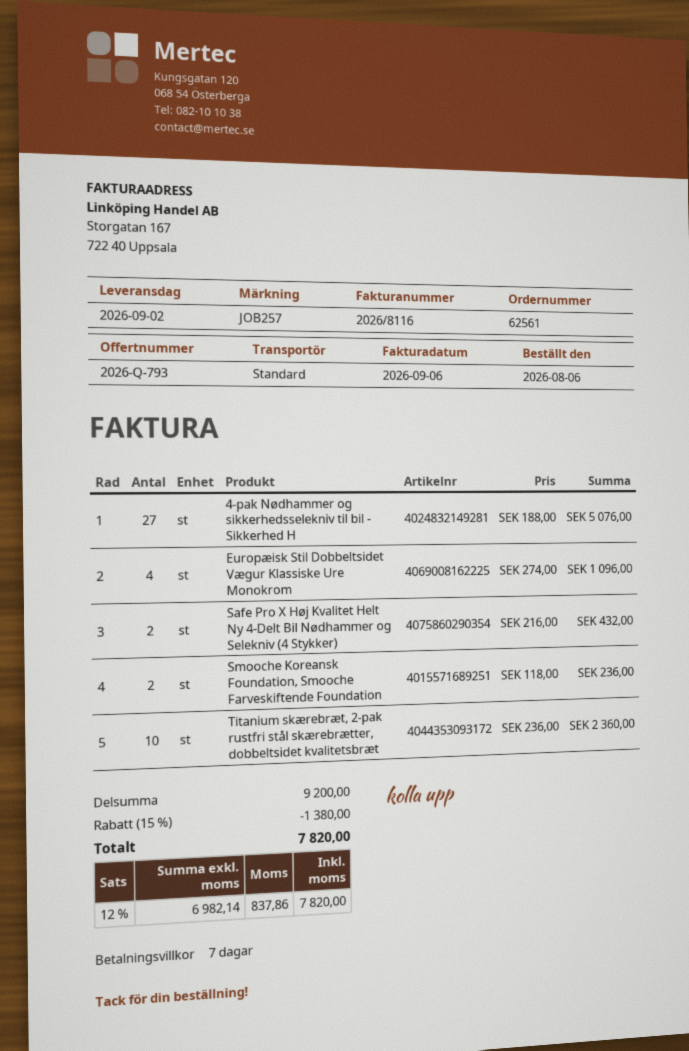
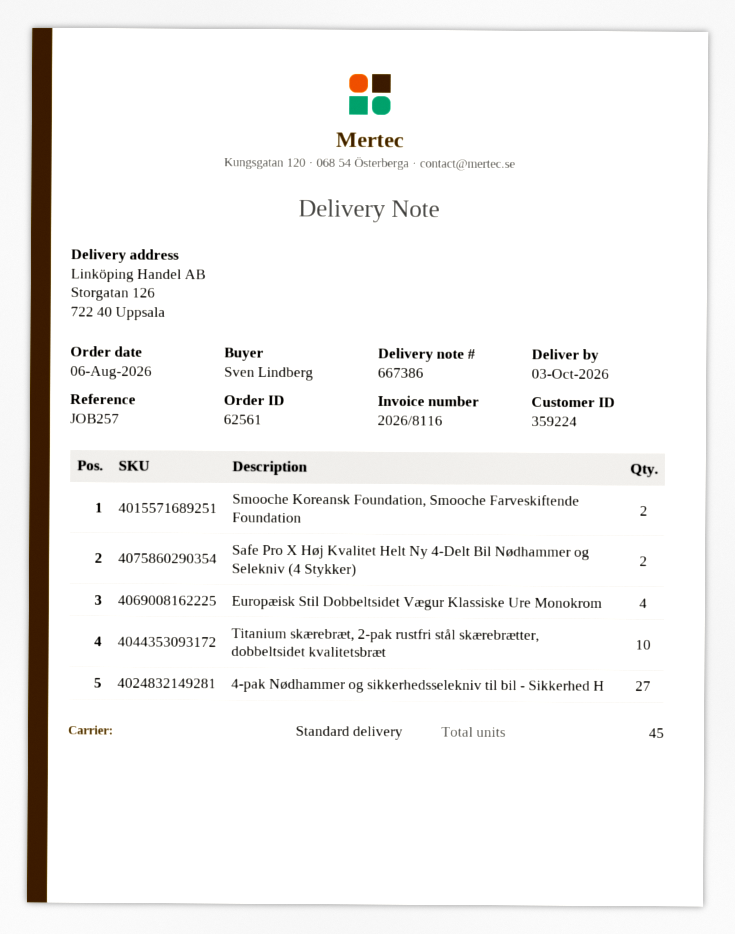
delivery date: 2026-09-02 -> 2026-10-03

